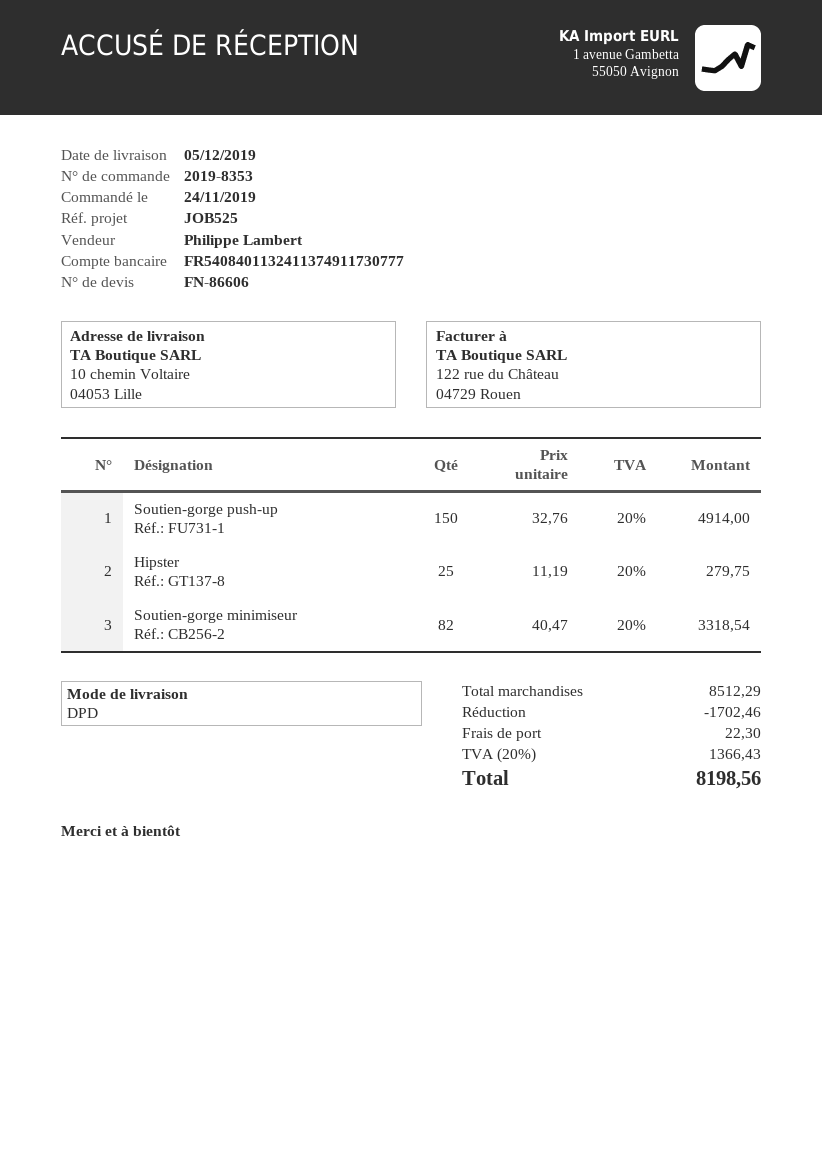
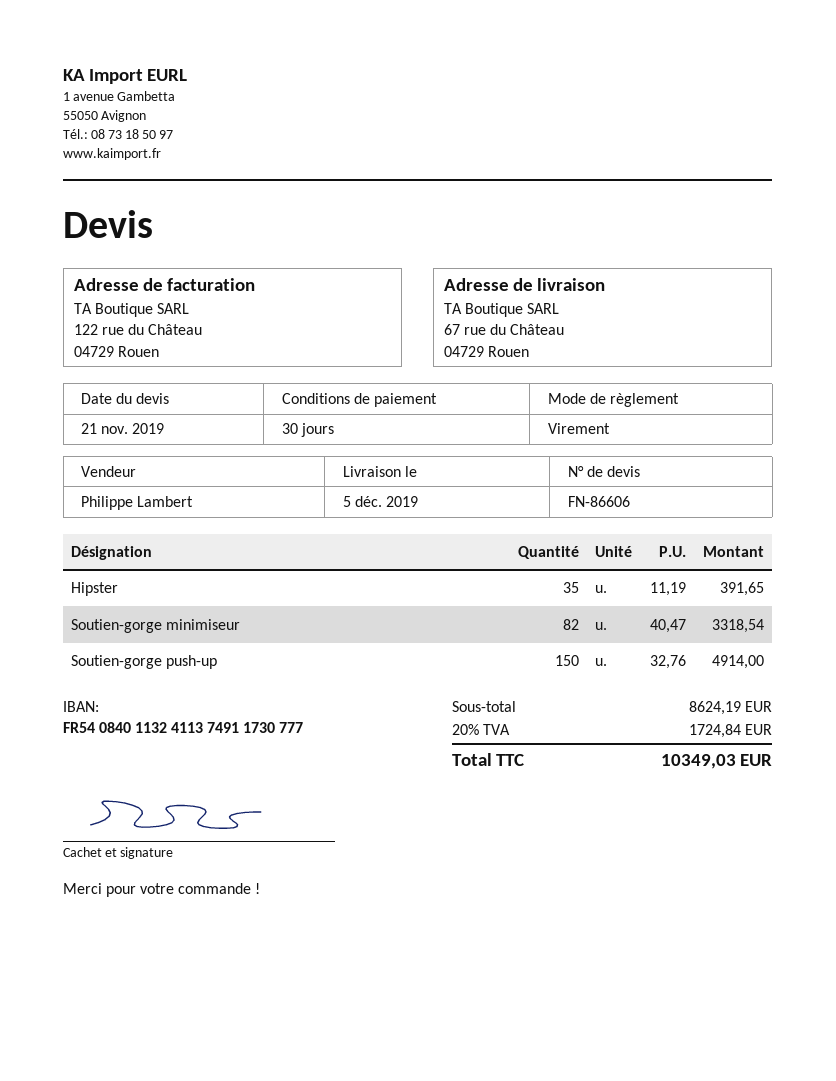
ship to: 10 chemin Voltaire, 04053 Lille -> 67 rue du Château, 04729 Rouen
Hipster: 25 x 11.19 = 279.75 -> 35 x 11.19 = 391.65
subtotal: 8512.29 -> 8624.19
discount: 1702.46 -> none
shipping: 22.30 -> none
tax: 20% = 1366.43 -> 20% = 1724.84
total: 8198.56 -> 10349.03

